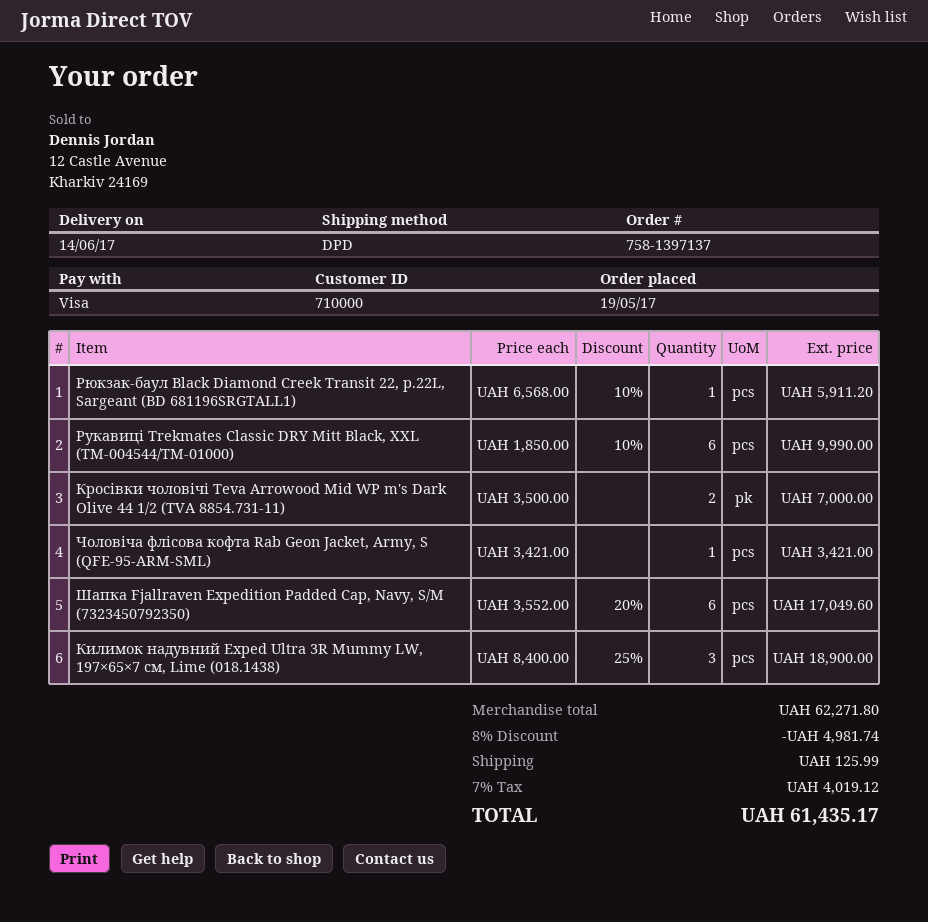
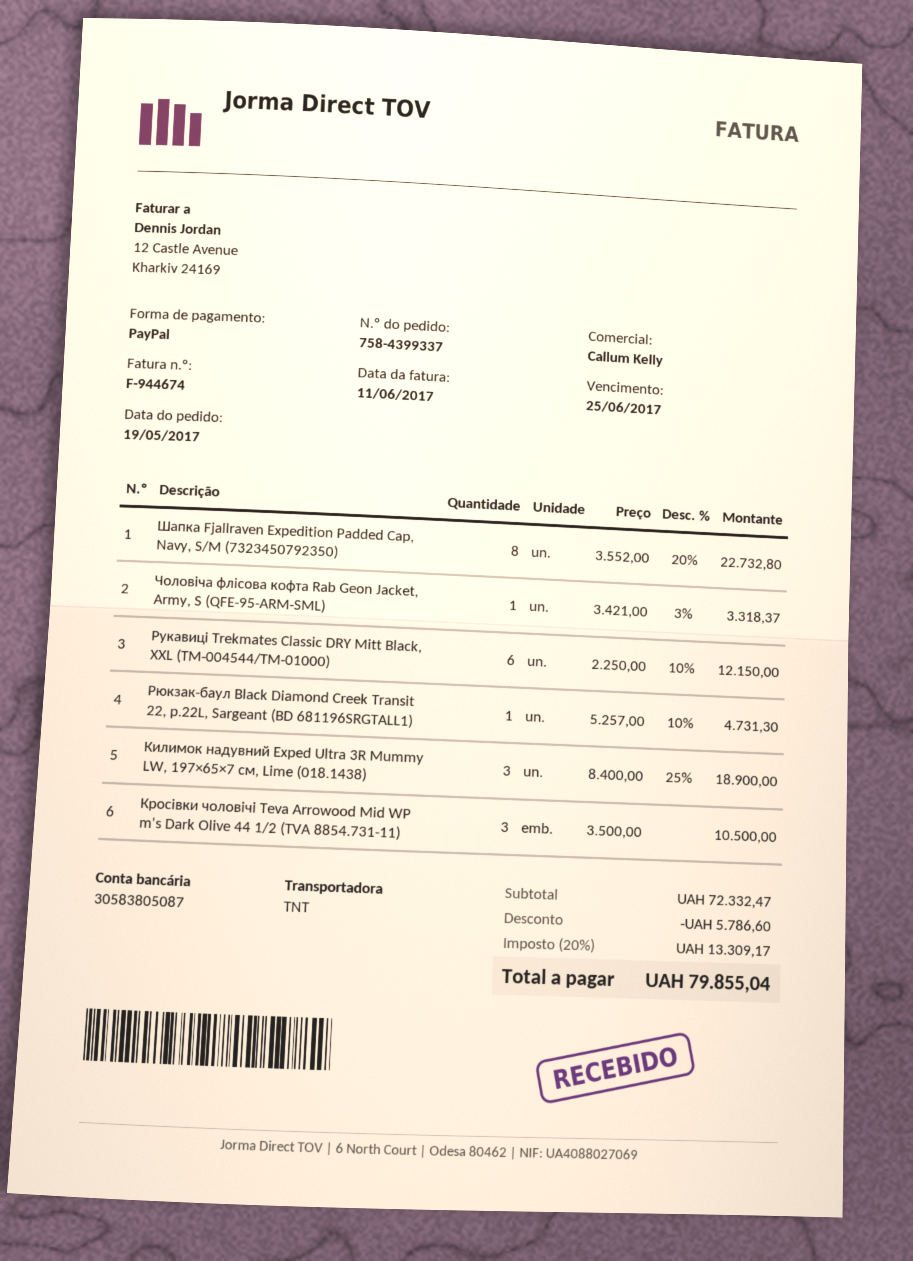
order number: 758-1397137 -> 758-4399337
payment method: Visa -> PayPal
shipping method: DPD -> TNT
Рюкзак-баул Black Diamond Creek Transit 22, р.22L, Sargeant (BD 681196SRGTALL1): 1 x 6568.00 - 10% = 5911.20 -> 1 x 5257.00 - 10% = 4731.30
Рукавиці Trekmates Classic DRY Mitt Black, XXL (TM-004544/TM-01000): 6 x 1850.00 - 10% = 9990.00 -> 6 x 2250.00 - 10% = 12150.00
Кросівки чоловічі Teva Arrowood Mid WP m's Dark Olive 44 1/2 (TVA 8854.731-11): 2 x 3500.00 = 7000.00 -> 3 x 3500.00 = 10500.00
Чоловіча флісова кофта Rab Geon Jacket, Army, S (QFE-95-ARM-SML): 1 x 3421.00 = 3421.00 -> 1 x 3421.00 - 3% = 3318.37
Шапка Fjallraven Expedition Padded Cap, Navy, S/M (7323450792350): 6 x 3552.00 - 20% = 17049.60 -> 8 x 3552.00 - 20% = 22732.80
subtotal: 62271.80 -> 72332.47
discount: 4981.74 -> 5786.60
shipping: 125.99 -> none
tax: 7% = 4019.12 -> 20% = 13309.17
total: 61435.17 -> 79855.04

